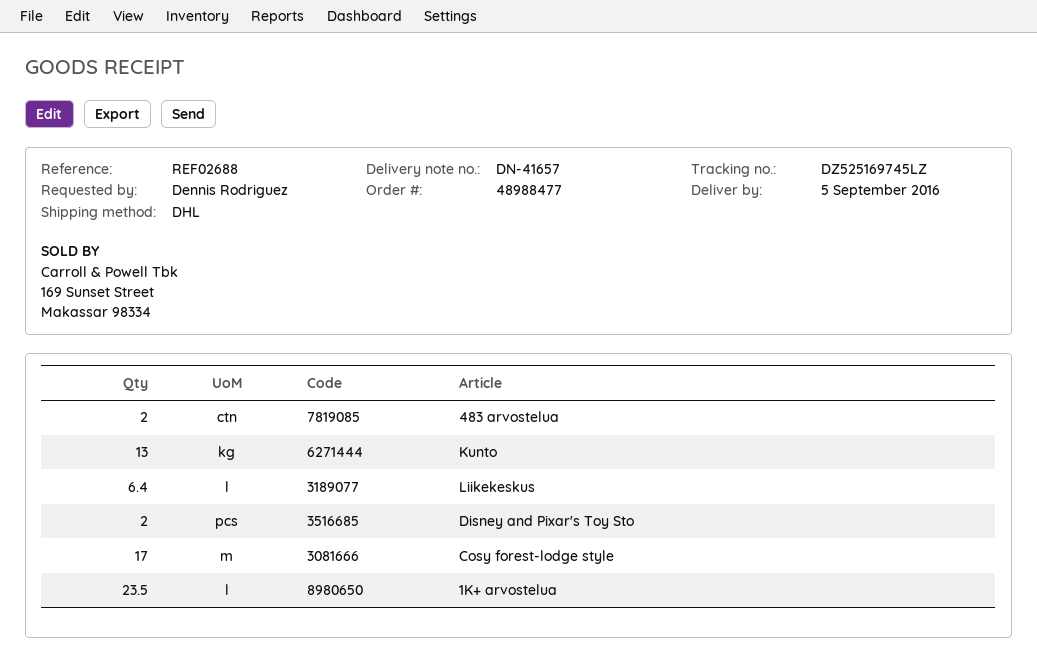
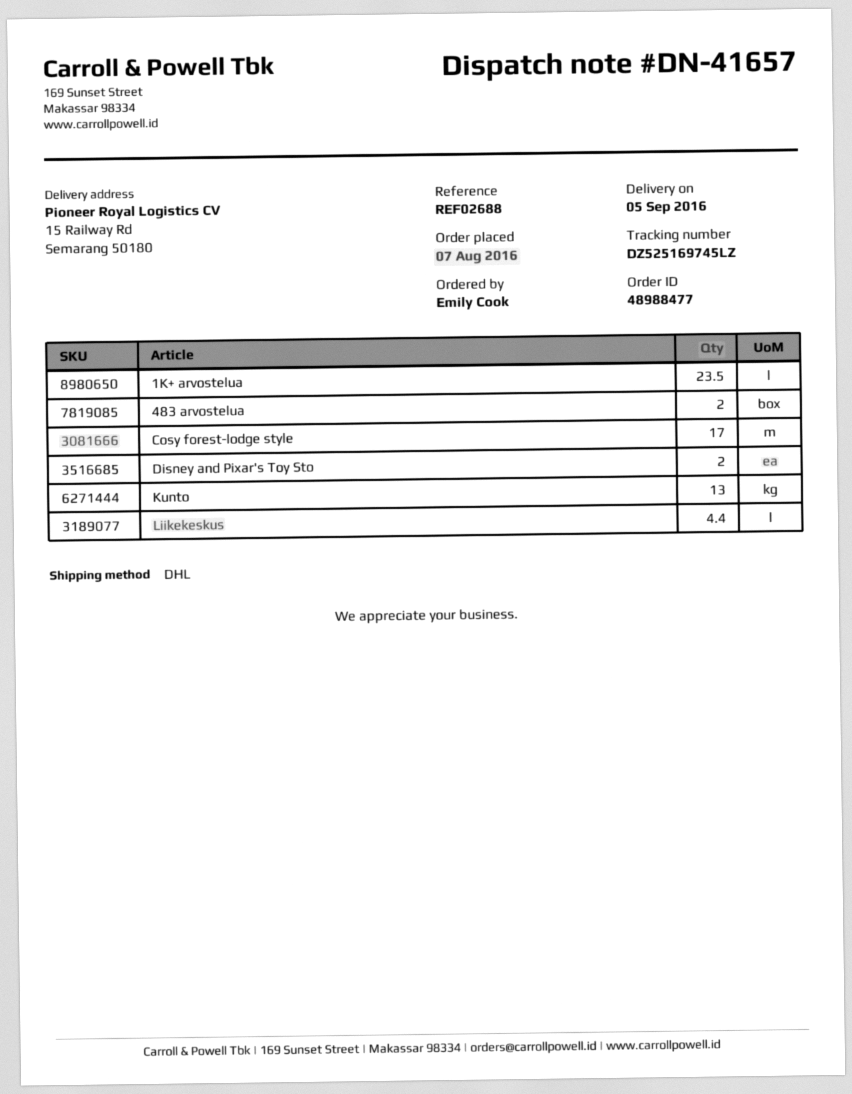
ordered by: Dennis Rodriguez -> Emily Cook
Liikekeskus: 6.4 -> 4.4

